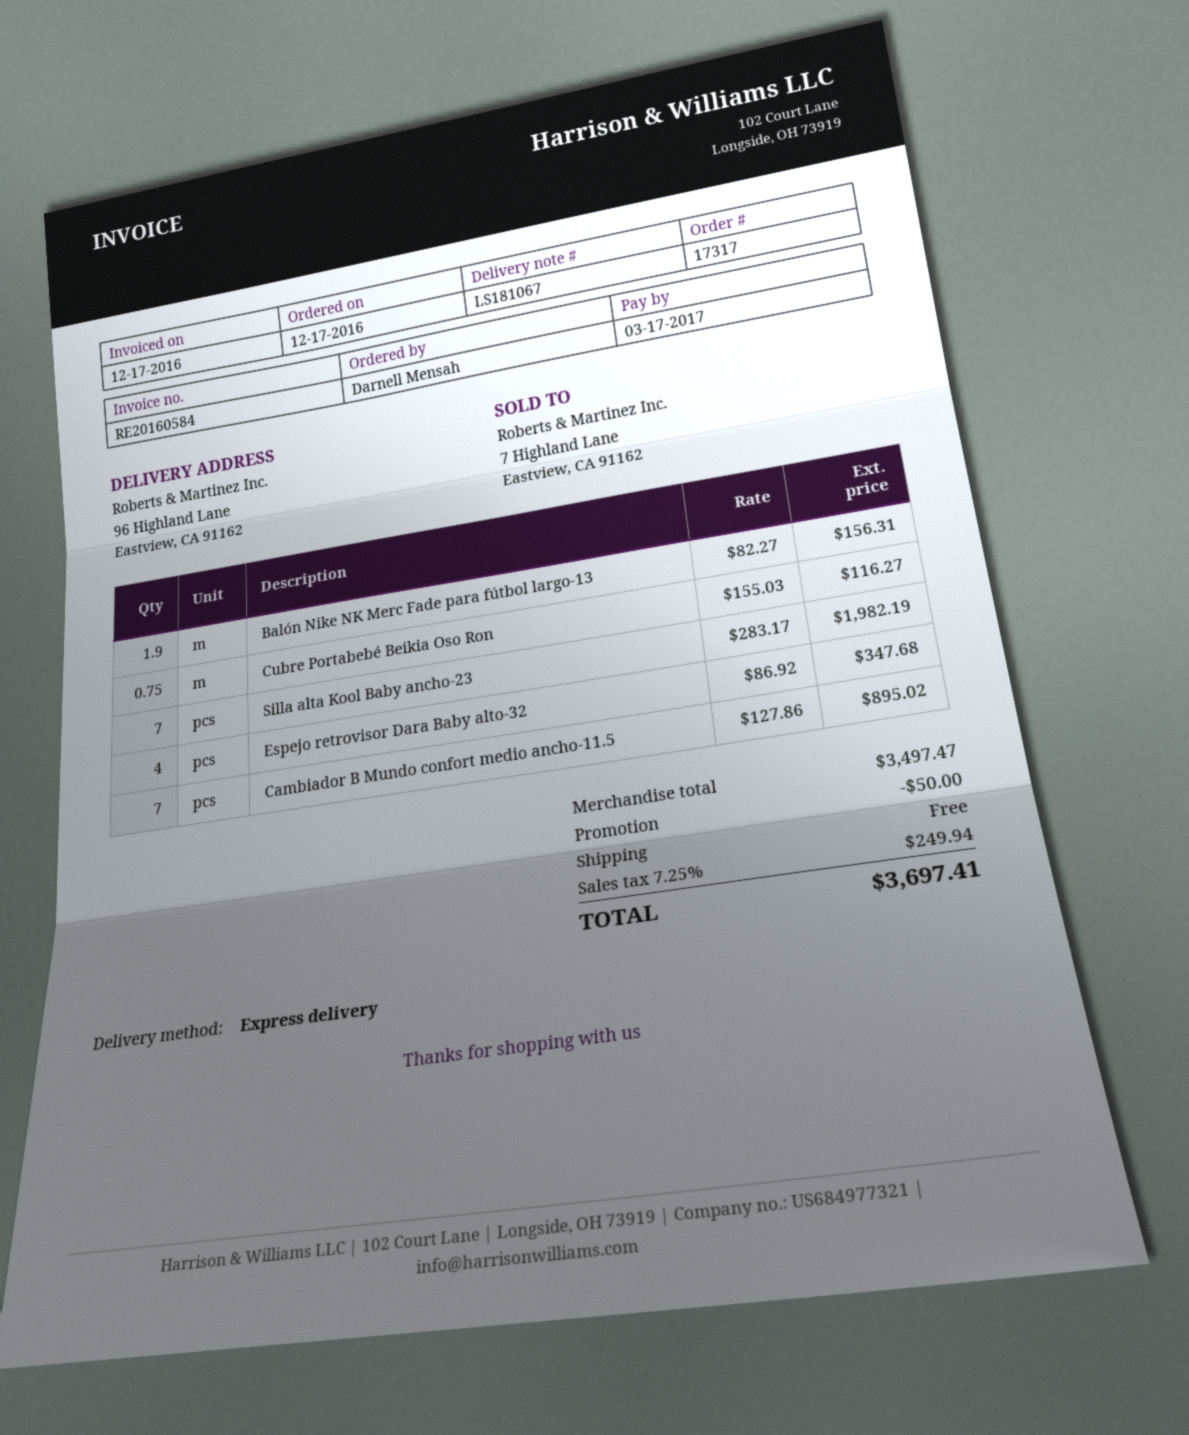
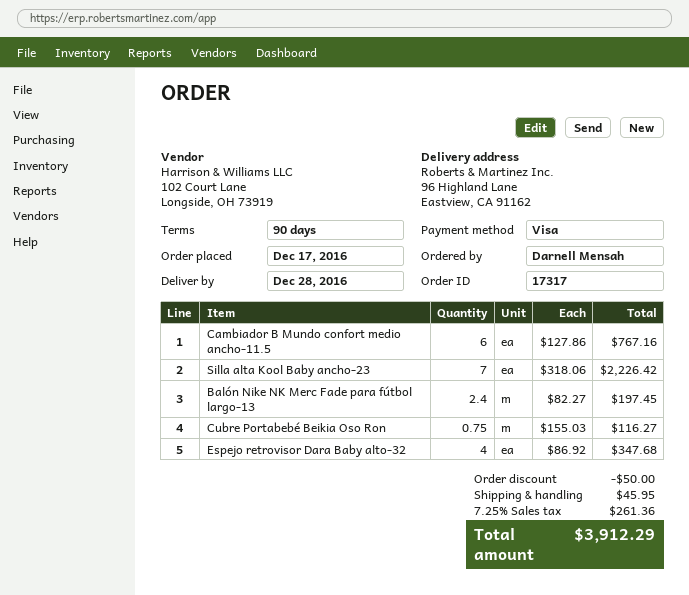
Balón Nike NK Merc Fade para fútbol largo-13: 1.9 x 82.27 = 156.31 -> 2.4 x 82.27 = 197.45
Silla alta Kool Baby ancho-23: 7 x 283.17 = 1982.19 -> 7 x 318.06 = 2226.42
Cambiador B Mundo confort medio ancho-11.5: 7 x 127.86 = 895.02 -> 6 x 127.86 = 767.16
shipping: 0.00 -> 45.95
tax: 7.25% = 249.94 -> 7.25% = 261.36
total: 3697.41 -> 3912.29

